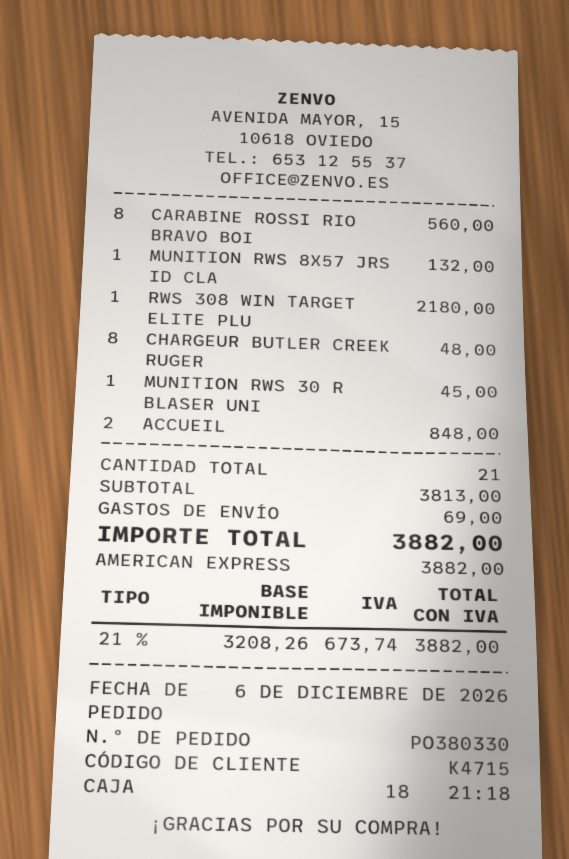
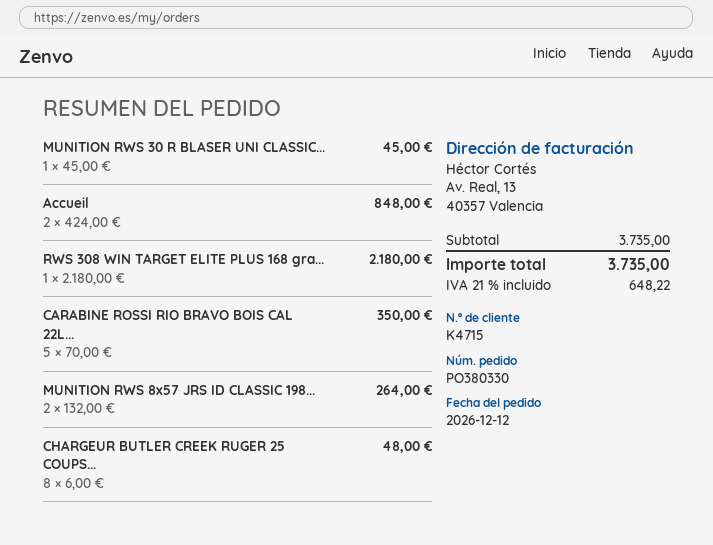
order date: 2026-12-06 -> 2026-12-12
CARABINE ROSSI RIO BRAVO BOI: 8 for 560.00 -> 5 for 350.00
MUNITION RWS 8X57 JRS ID CLA: 1 for 132.00 -> 2 for 264.00
subtotal: 3813.00 -> 3735.00
shipping: 69.00 -> none
tax: 21% = 673.74 -> 21% = 648.22
total: 3882.00 -> 3735.00

